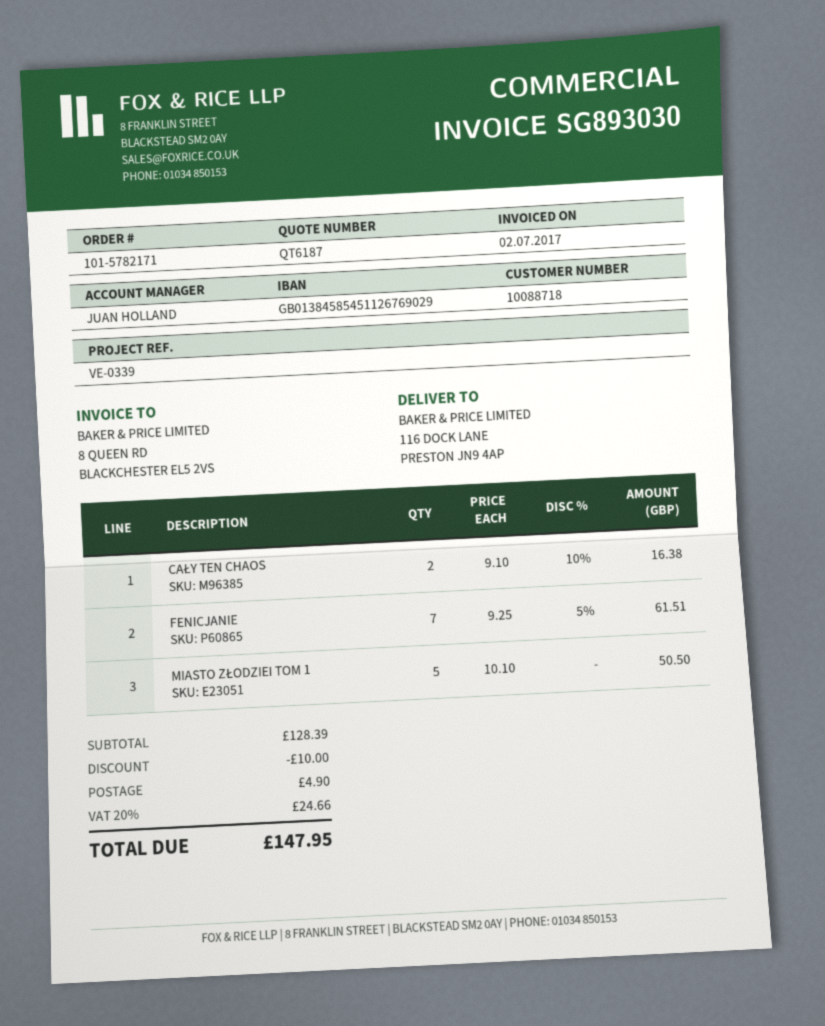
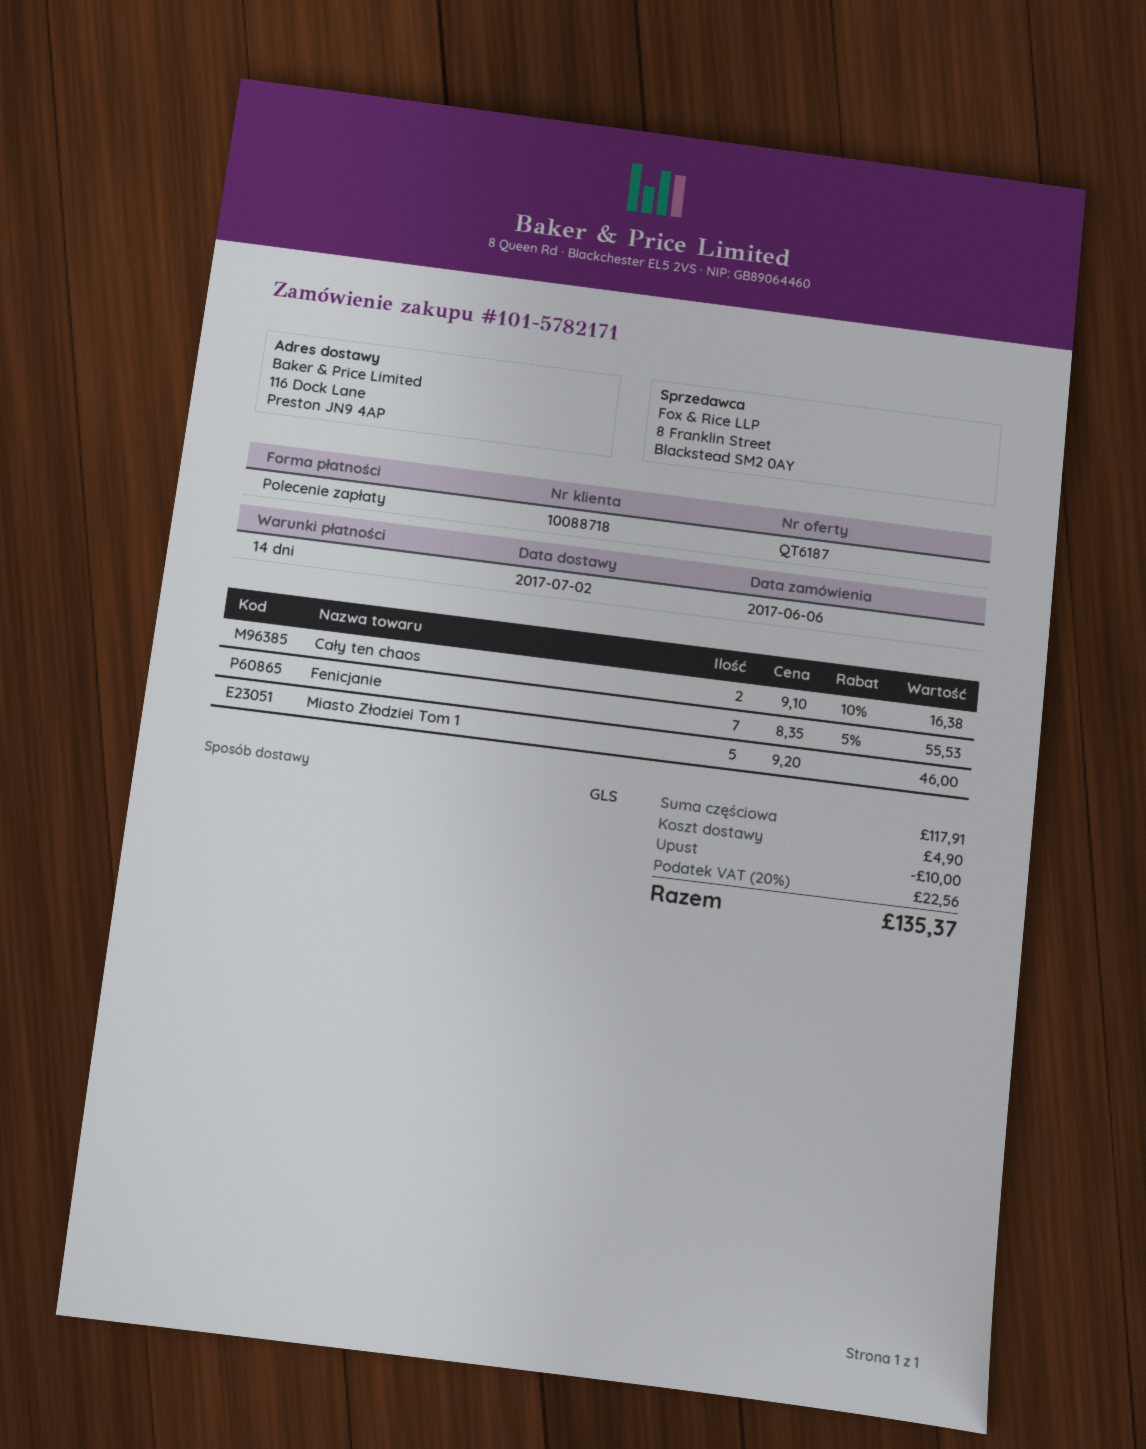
FENICJANIE: 7 x 9.25 - 5% = 61.51 -> 7 x 8.35 - 5% = 55.53
MIASTO ZŁODZIEI TOM 1: 5 x 10.10 = 50.50 -> 5 x 9.20 = 46.00
subtotal: 128.39 -> 117.91
tax: 20% = 24.66 -> 20% = 22.56
total: 147.95 -> 135.37

